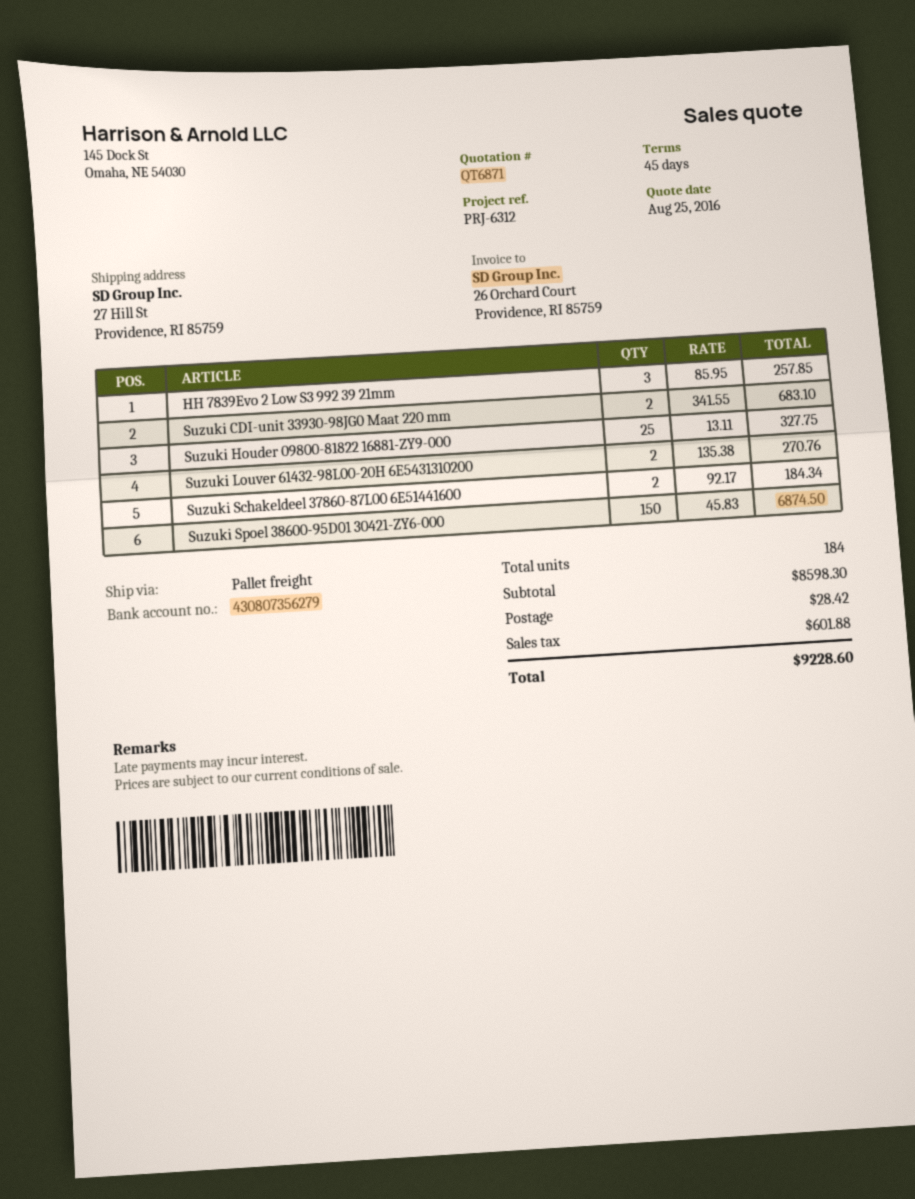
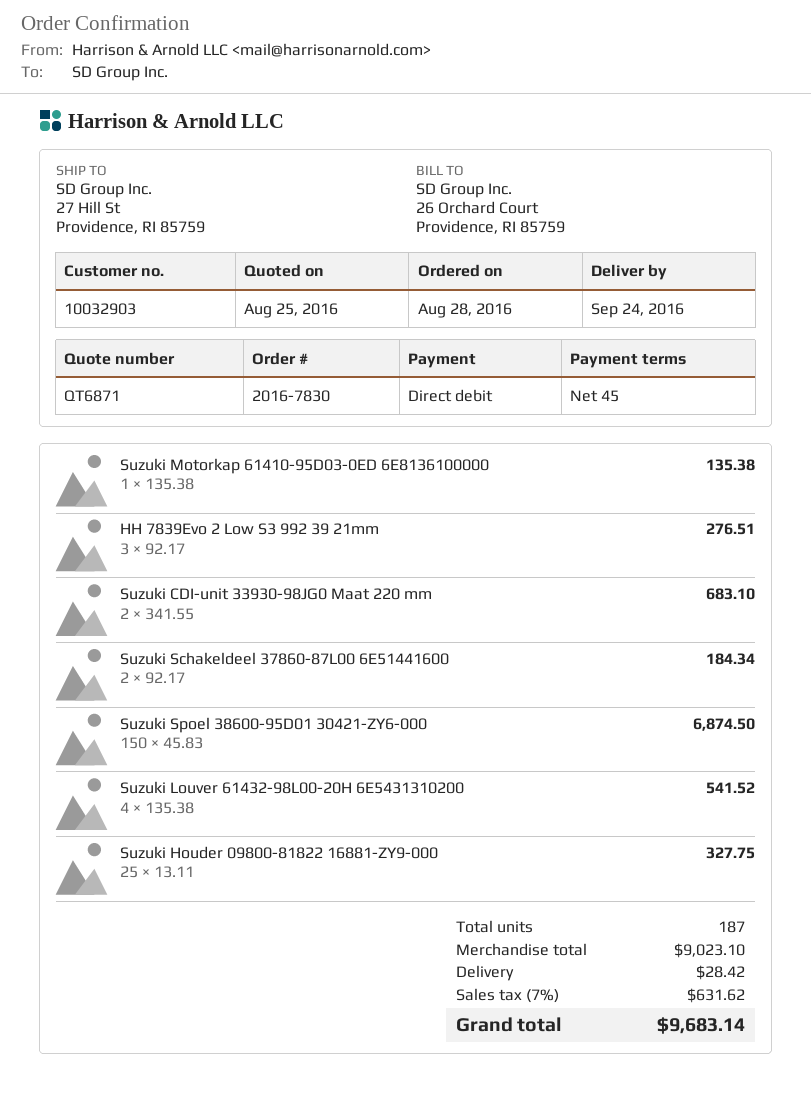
HH 7839Evo 2 Low S3 992 39 21mm: 3 x 85.95 = 257.85 -> 3 x 92.17 = 276.51
Suzuki Louver 61432-98L00-20H 6E5431310200: 2 x 135.38 = 270.76 -> 4 x 135.38 = 541.52
Suzuki Motorkap 61410-95D03-0ED 6E8136100000: none -> 1 x 135.38 = 135.38
total quantity: 184 -> 187
subtotal: 8598.30 -> 9023.10
tax: 601.88 -> 631.62
total: 9228.60 -> 9683.14

